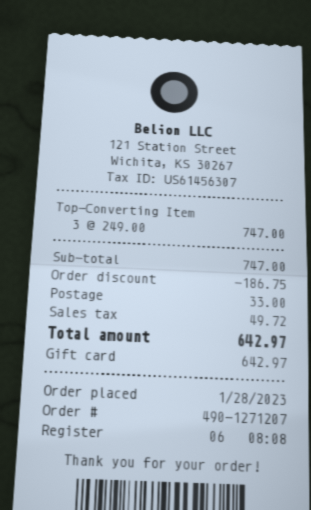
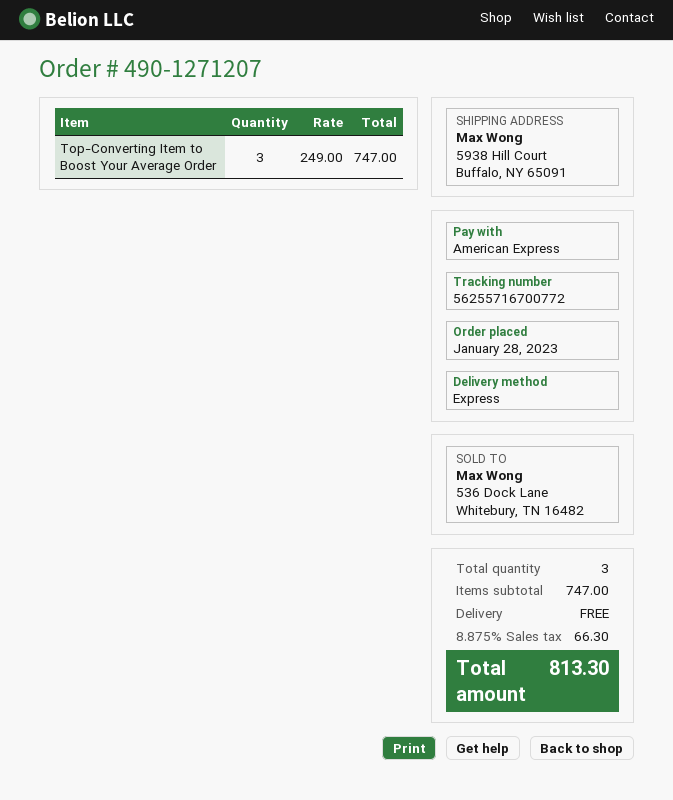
payment method: gift card -> American Express
discount: 186.75 -> none
shipping: 33.00 -> 0.00
tax: 49.72 -> 66.30
total: 642.97 -> 813.30

